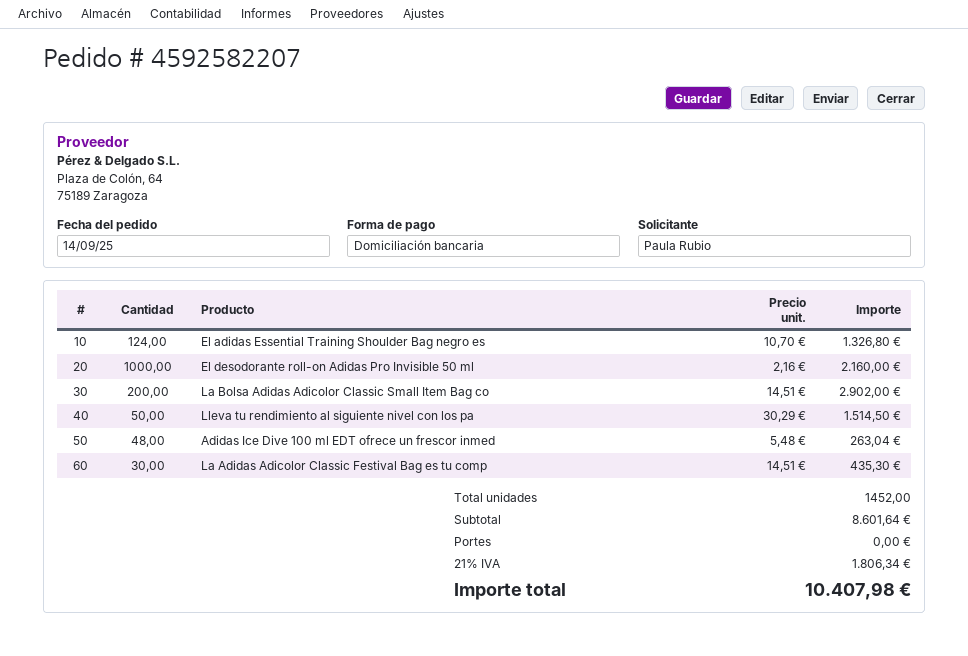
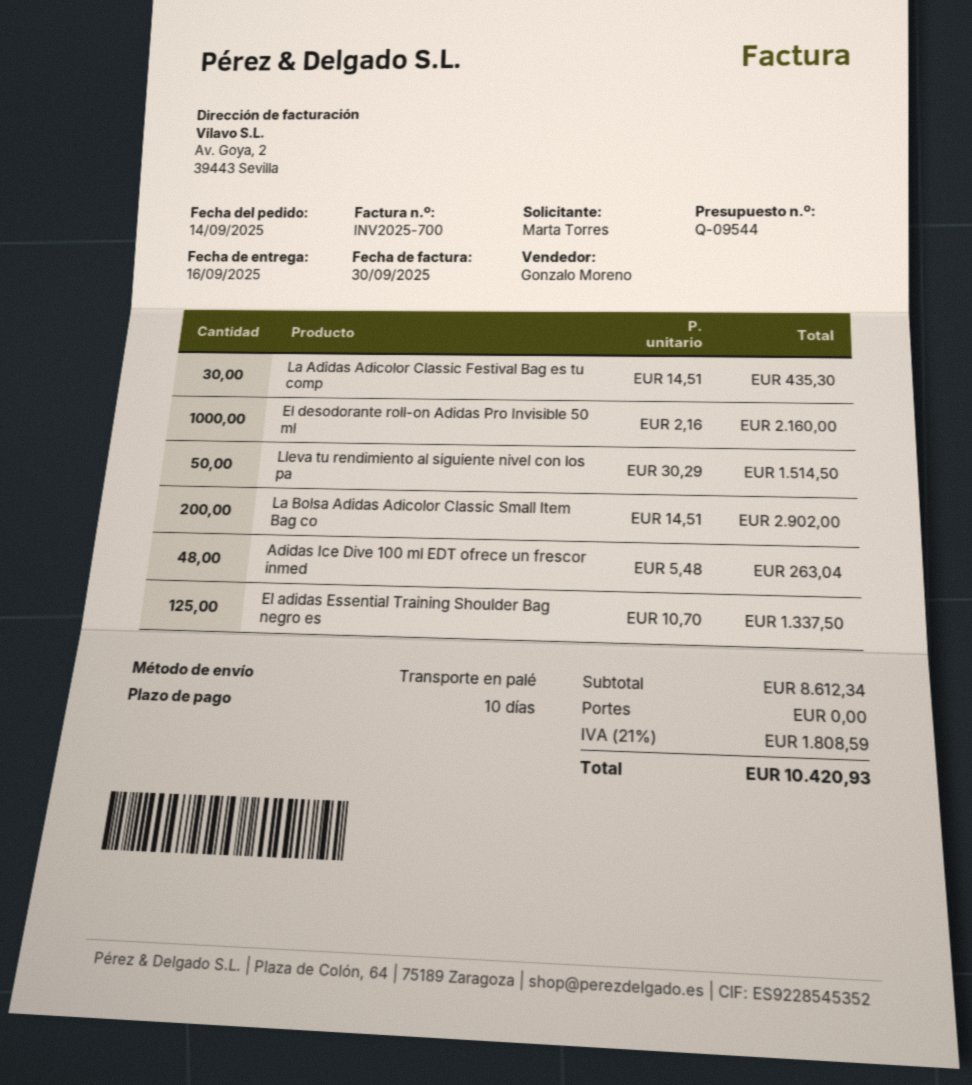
ordered by: Paula Rubio -> Marta Torres
El adidas Essential Training Shoulder Bag negro es: 124 x 10.70 = 1326.80 -> 125 x 10.70 = 1337.50
subtotal: 8601.64 -> 8612.34
tax: 21% = 1806.34 -> 21% = 1808.59
total: 10407.98 -> 10420.93

